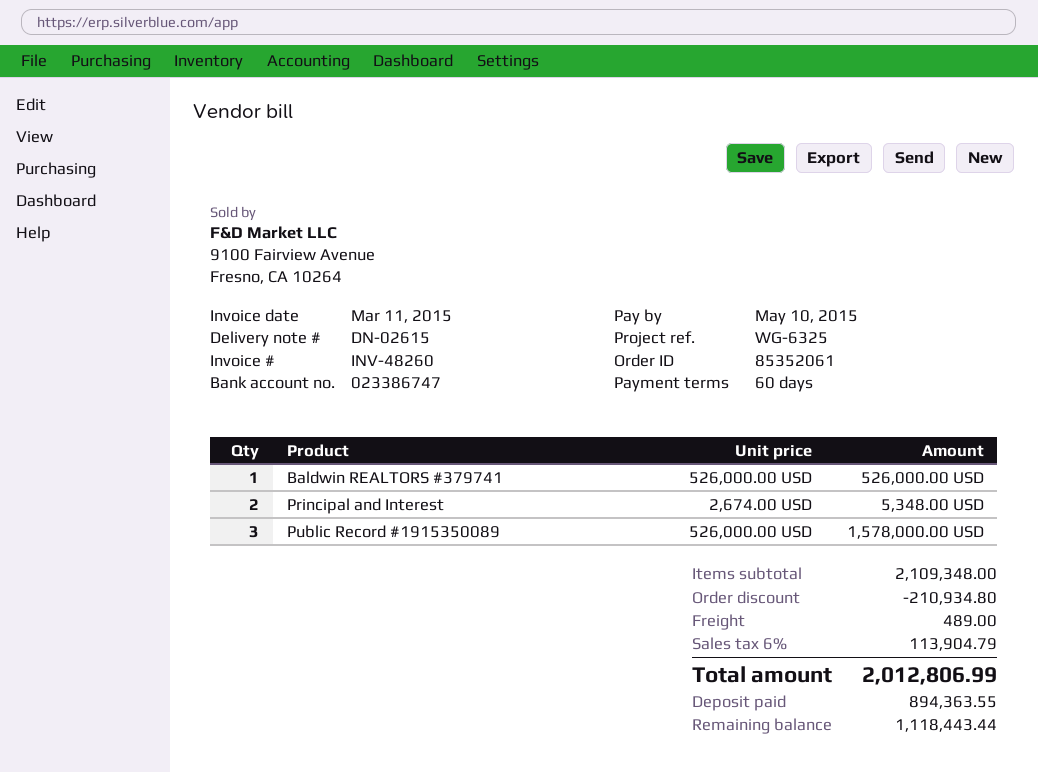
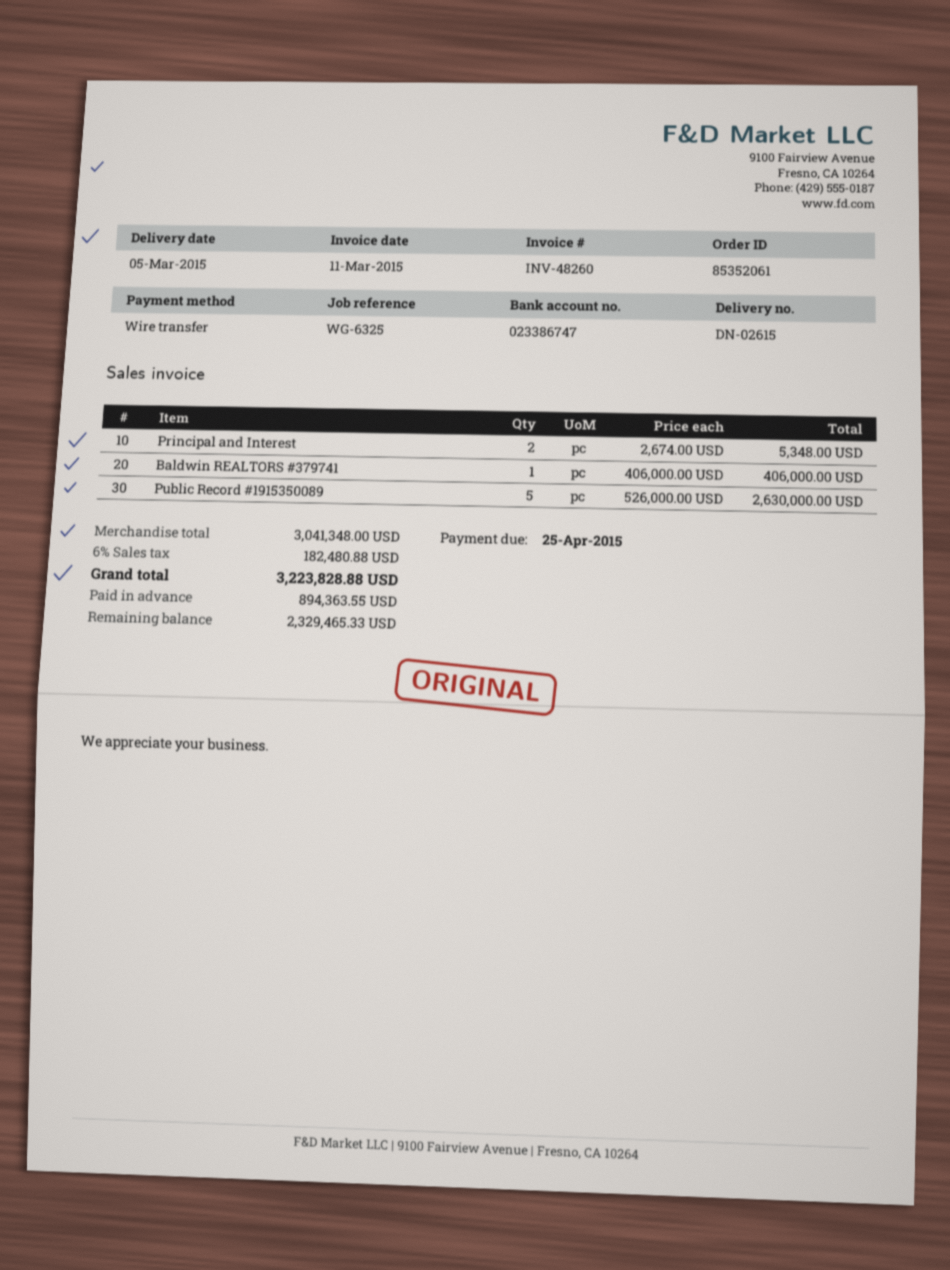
due date: 2015-05-10 -> 2015-04-25
Baldwin REALTORS #379741: 1 x 526000.00 = 526000.00 -> 1 x 406000.00 = 406000.00
Public Record #1915350089: 3 x 526000.00 = 1578000.00 -> 5 x 526000.00 = 2630000.00
subtotal: 2109348.00 -> 3041348.00
discount: 210934.80 -> none
shipping: 489.00 -> none
tax: 6% = 113904.79 -> 6% = 182480.88
total: 2012806.99 -> 3223828.88
balance: 1118443.44 -> 2329465.33

